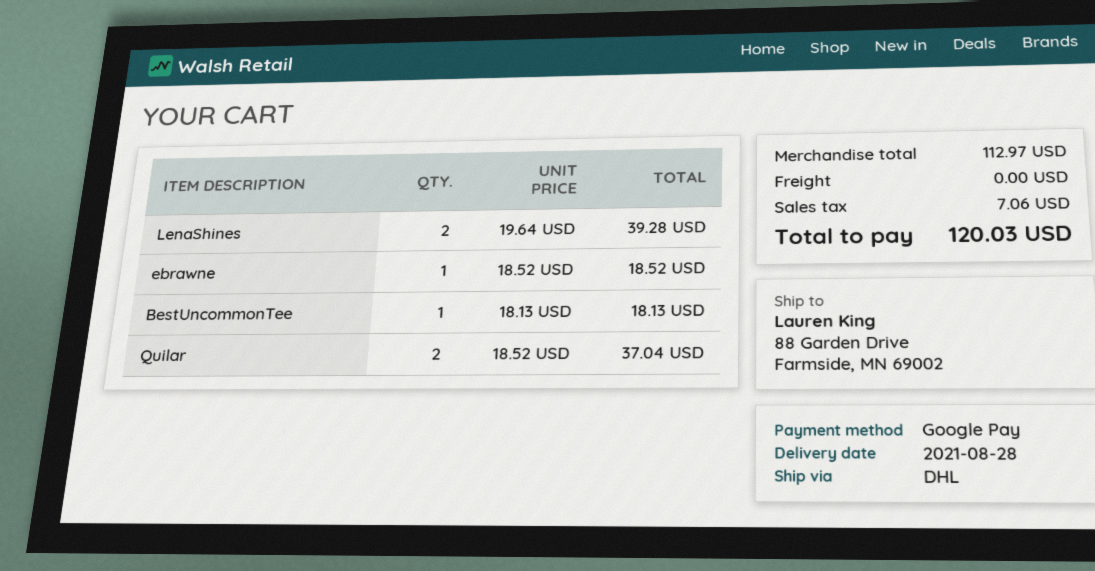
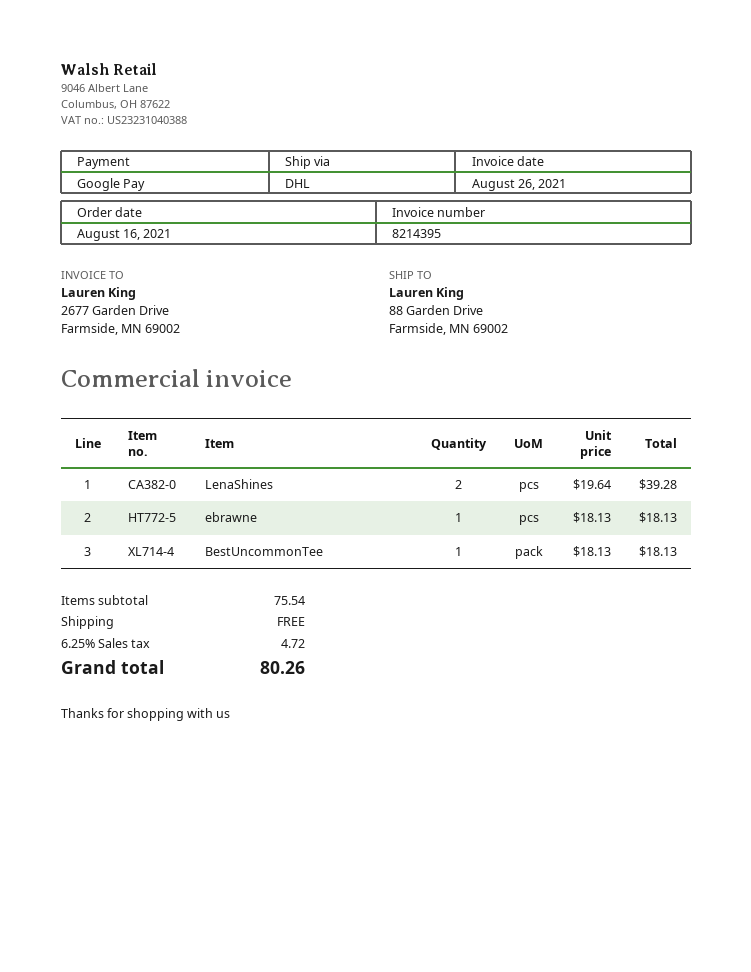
ebrawne: 1 x 18.52 = 18.52 -> 1 x 18.13 = 18.13
Quilar: 2 x 18.52 = 37.04 -> none
subtotal: 112.97 -> 75.54
tax: 7.06 -> 4.72
total: 120.03 -> 80.26

